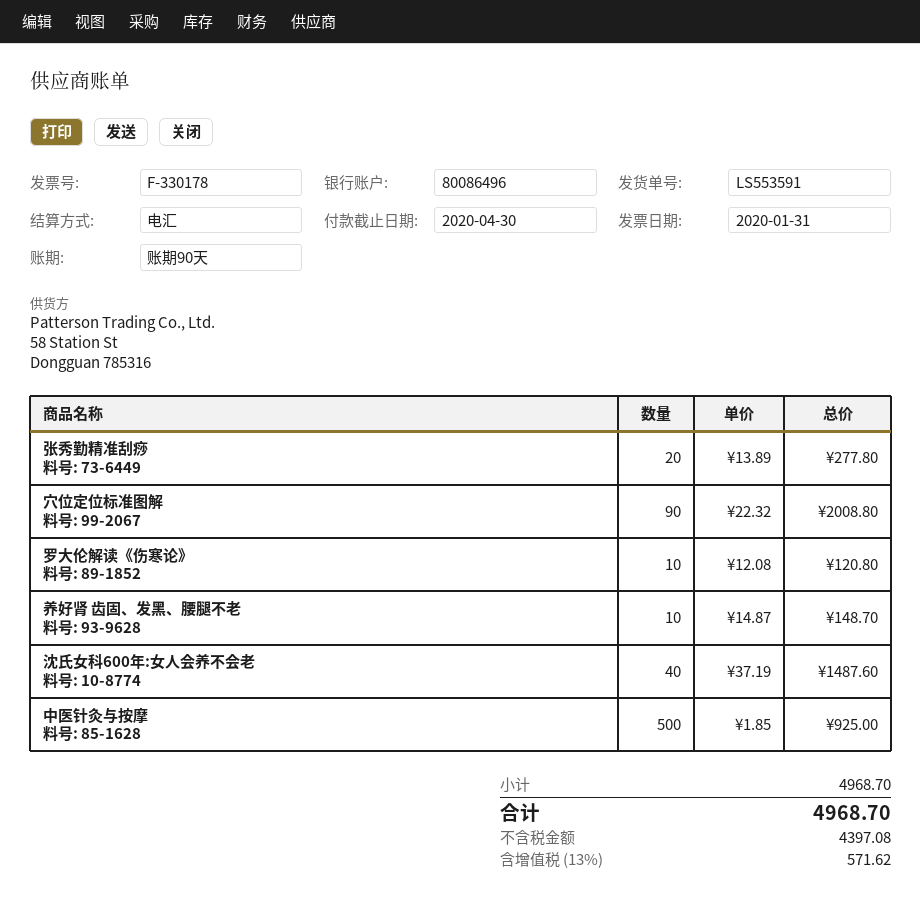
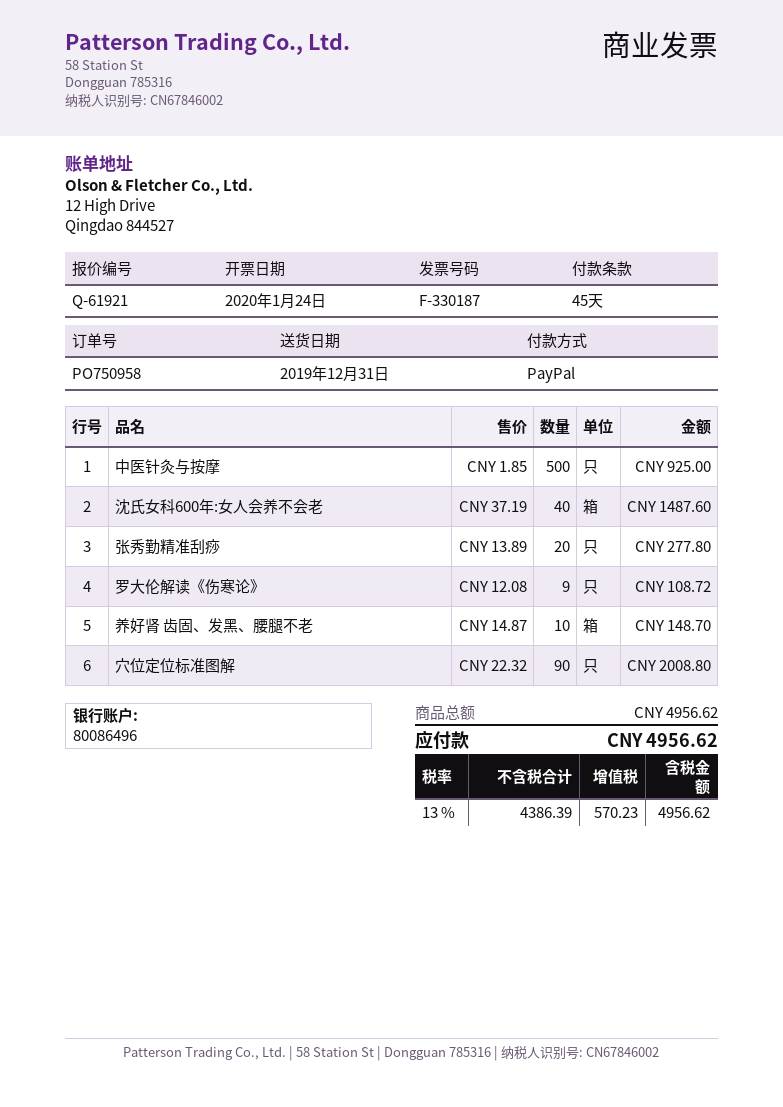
invoice number: F-330178 -> F-330187
invoice date: 2020-01-31 -> 2020-01-24
payment terms: 90 days -> 45 days
payment method: bank transfer -> PayPal
罗大伦解读《伤寒论》: 10 x 12.08 = 120.80 -> 9 x 12.08 = 108.72
subtotal: 4968.70 -> 4956.62
net: 4397.08 -> 4386.39
tax: 13% = 571.62 -> 13% = 570.23
total: 4968.70 -> 4956.62

